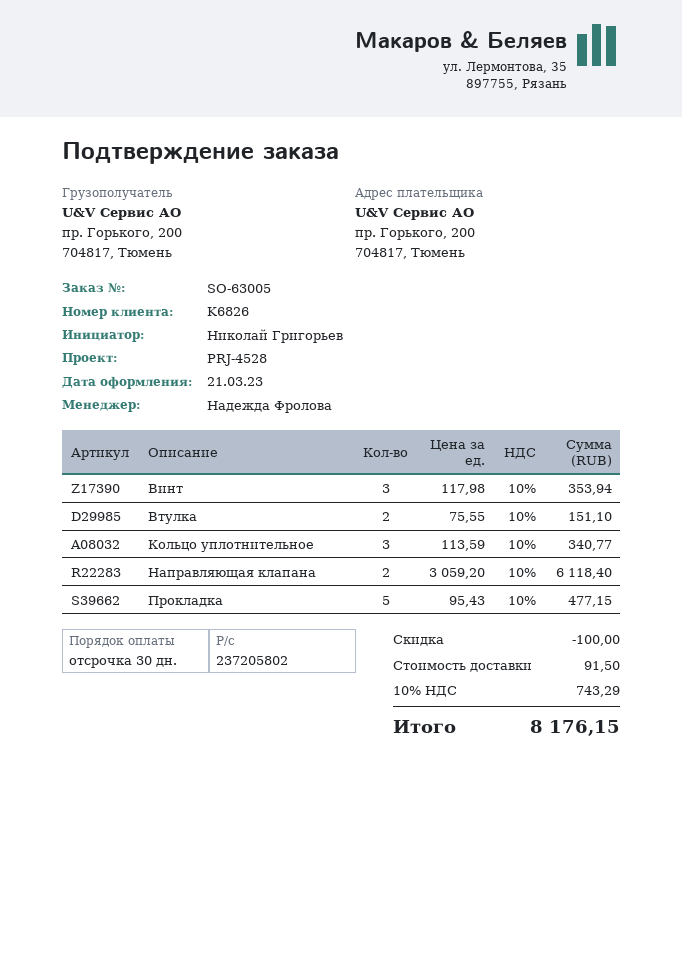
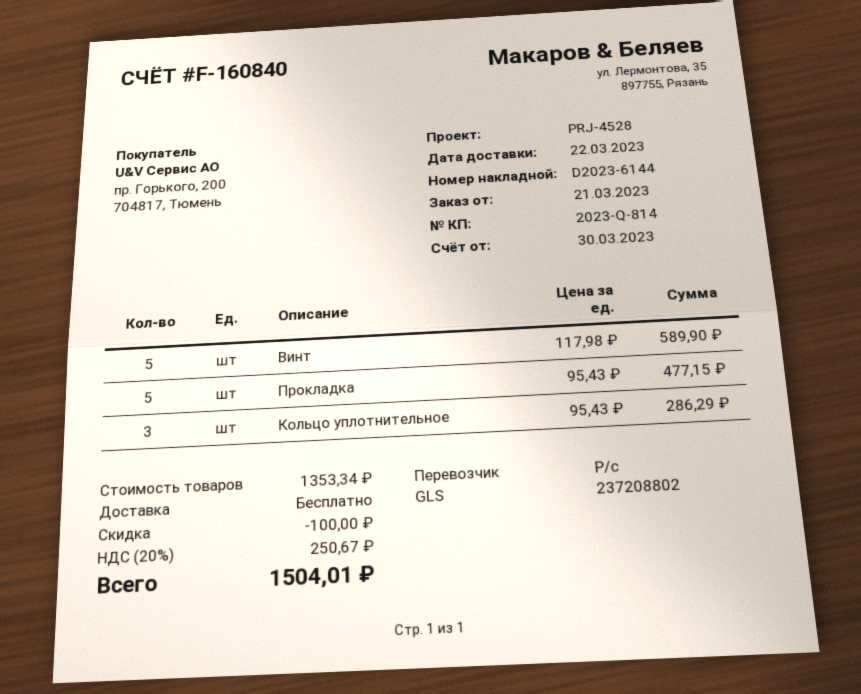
bank account: 237205802 -> 237208802
Винт: 3 x 117.98 = 353.94 -> 5 x 117.98 = 589.90
Втулка: 2 x 75.55 = 151.10 -> none
Кольцо уплотнительное: 3 x 113.59 = 340.77 -> 3 x 95.43 = 286.29
Направляющая клапана: 2 x 3059.20 = 6118.40 -> none
shipping: 91.50 -> 0.00
tax: 10% = 743.29 -> 20% = 250.67
total: 8176.15 -> 1504.01

